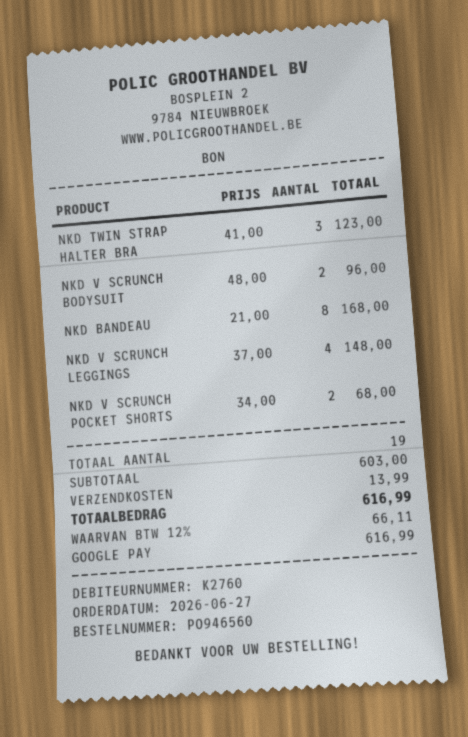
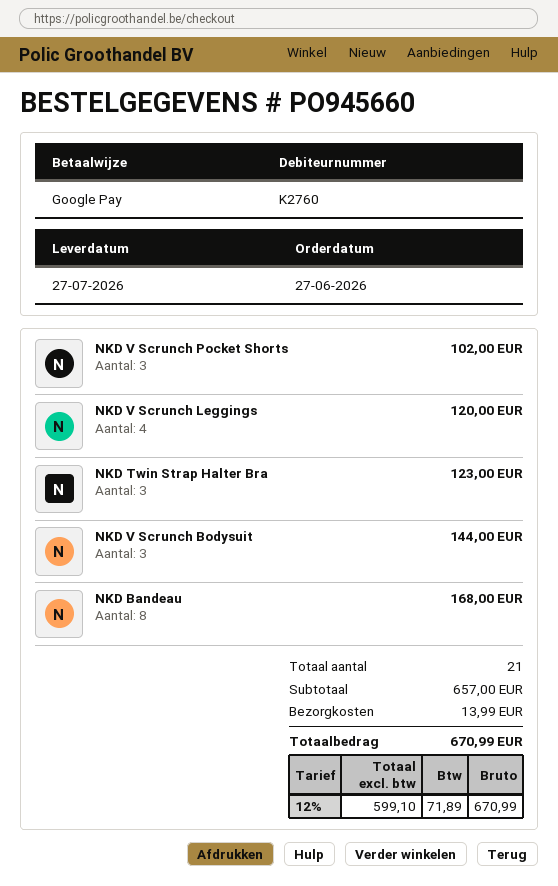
order number: PO946560 -> PO945660
NKD V SCRUNCH BODYSUIT: 2 for 96.00 -> 3 for 144.00
NKD V SCRUNCH LEGGINGS: 4 for 148.00 -> 4 for 120.00
NKD V SCRUNCH POCKET SHORTS: 2 for 68.00 -> 3 for 102.00
total quantity: 19 -> 21
subtotal: 603.00 -> 657.00
tax: 12% = 66.11 -> 12% = 71.89
total: 616.99 -> 670.99

